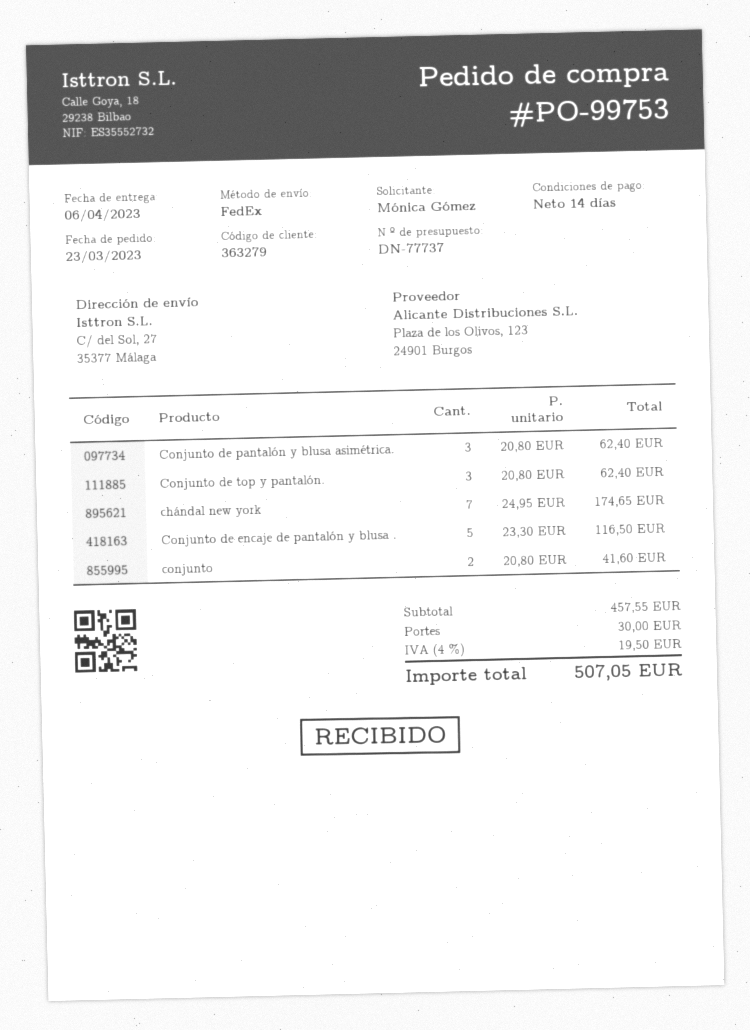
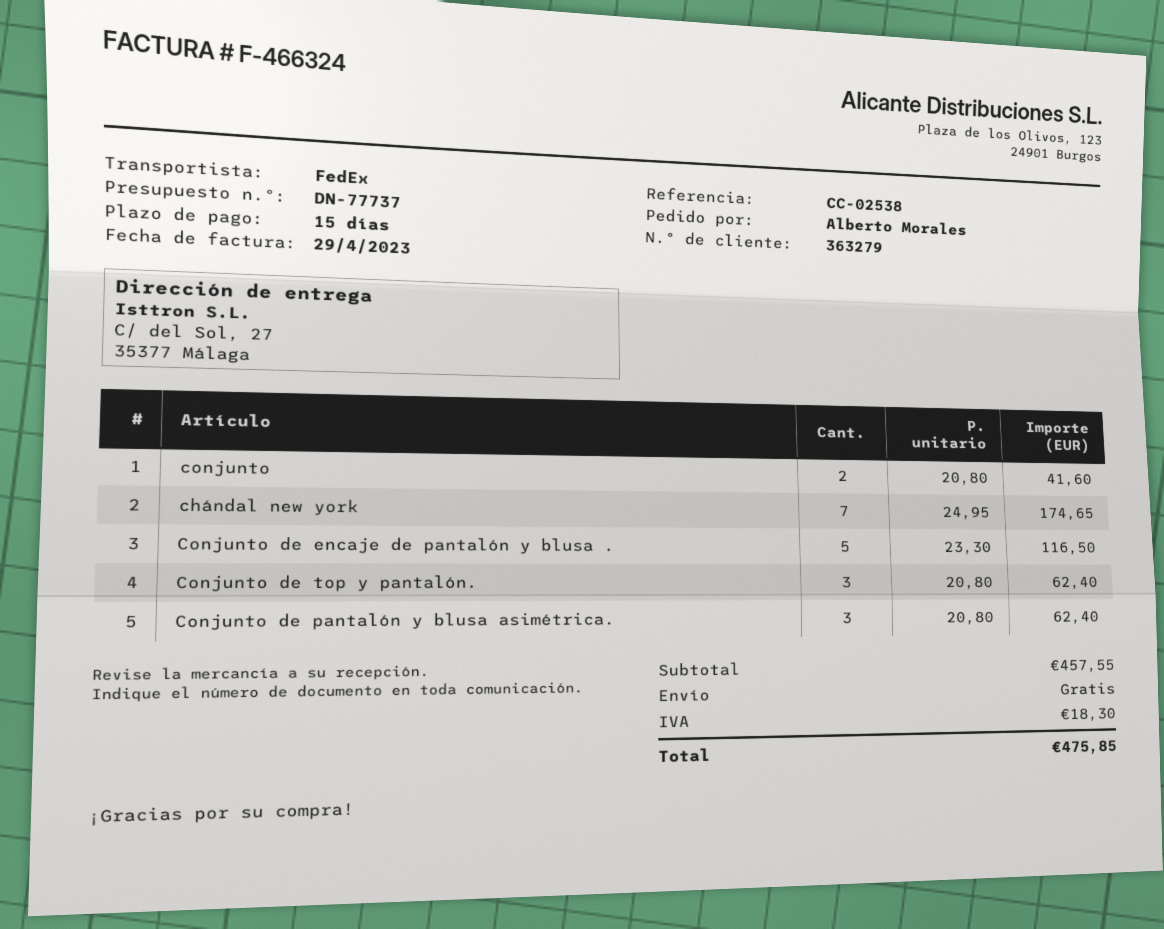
payment terms: 14 days -> 15 days
ordered by: Mónica Gómez -> Alberto Morales
shipping: 30.00 -> 0.00
tax: 19.50 -> 18.30
total: 507.05 -> 475.85

